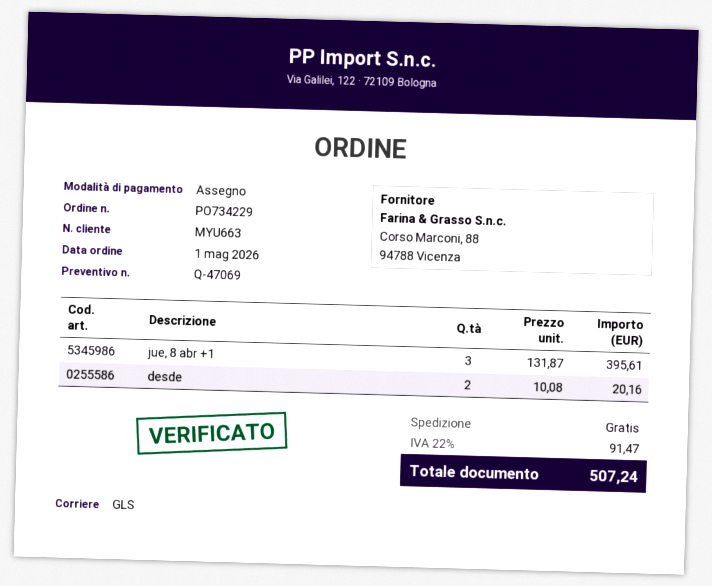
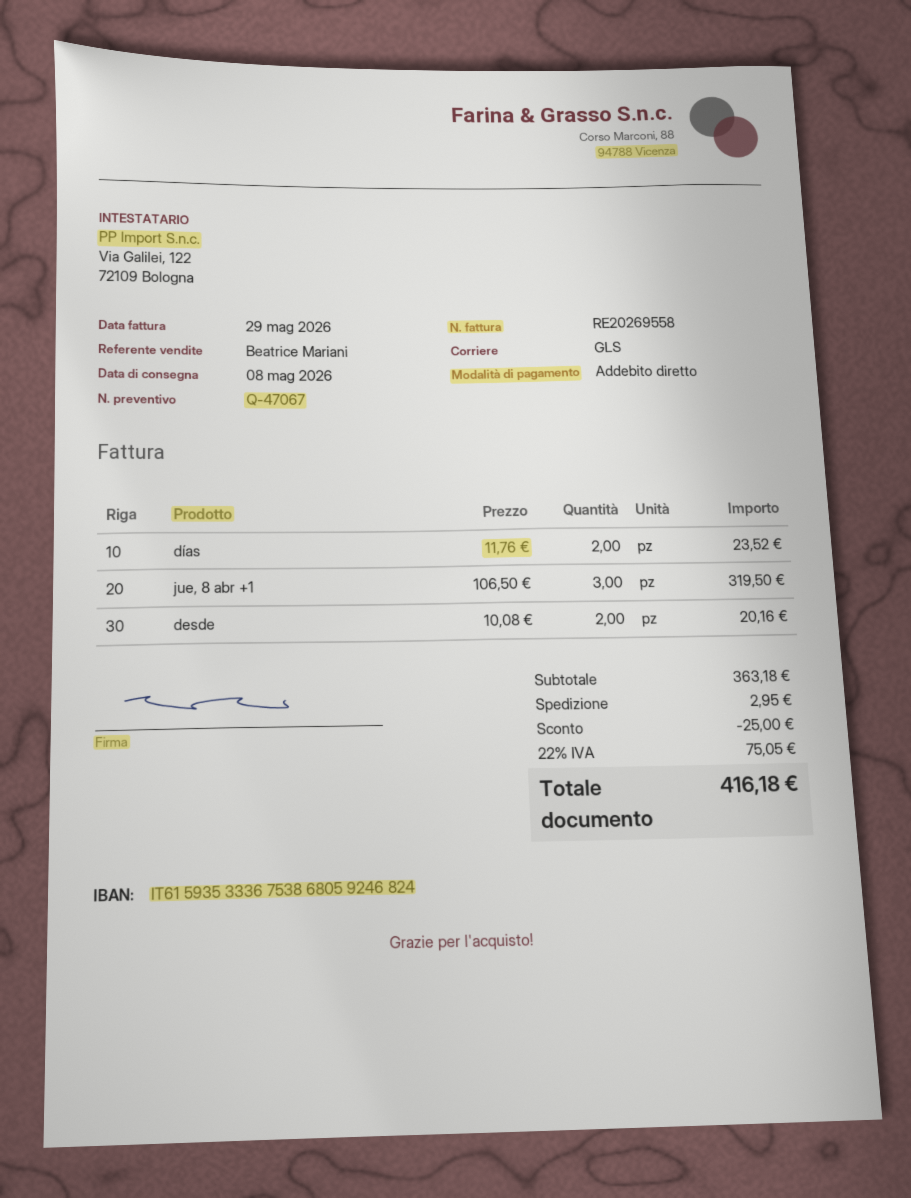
quote number: Q-47069 -> Q-47067
payment method: cheque -> direct debit
jue, 8 abr +1: 3 x 131.87 = 395.61 -> 3 x 106.50 = 319.50
días: none -> 2 x 11.76 = 23.52
discount: none -> 25.00
shipping: 0.00 -> 2.95
tax: 22% = 91.47 -> 22% = 75.05
total: 507.24 -> 416.18

